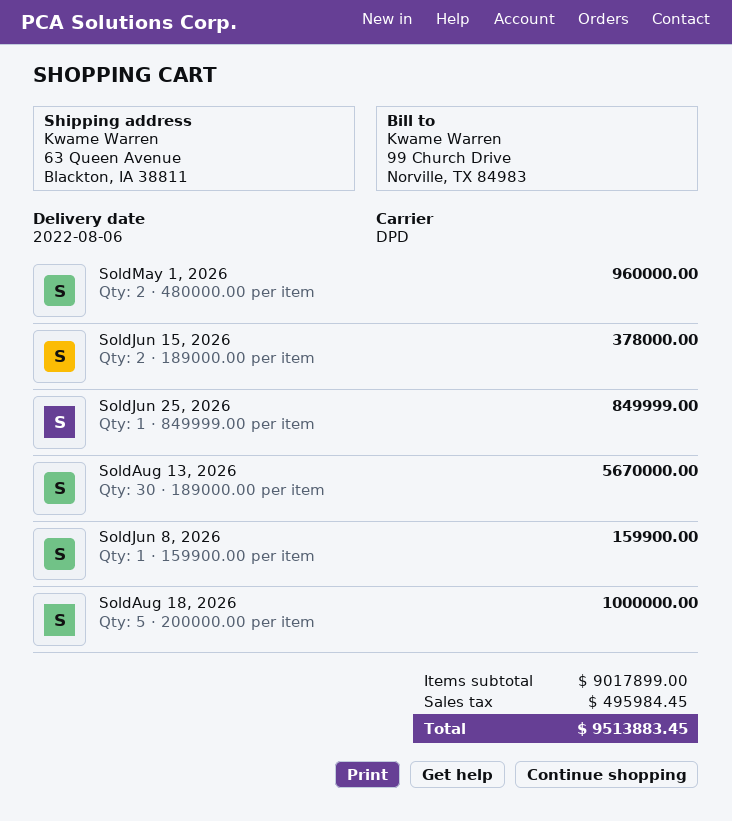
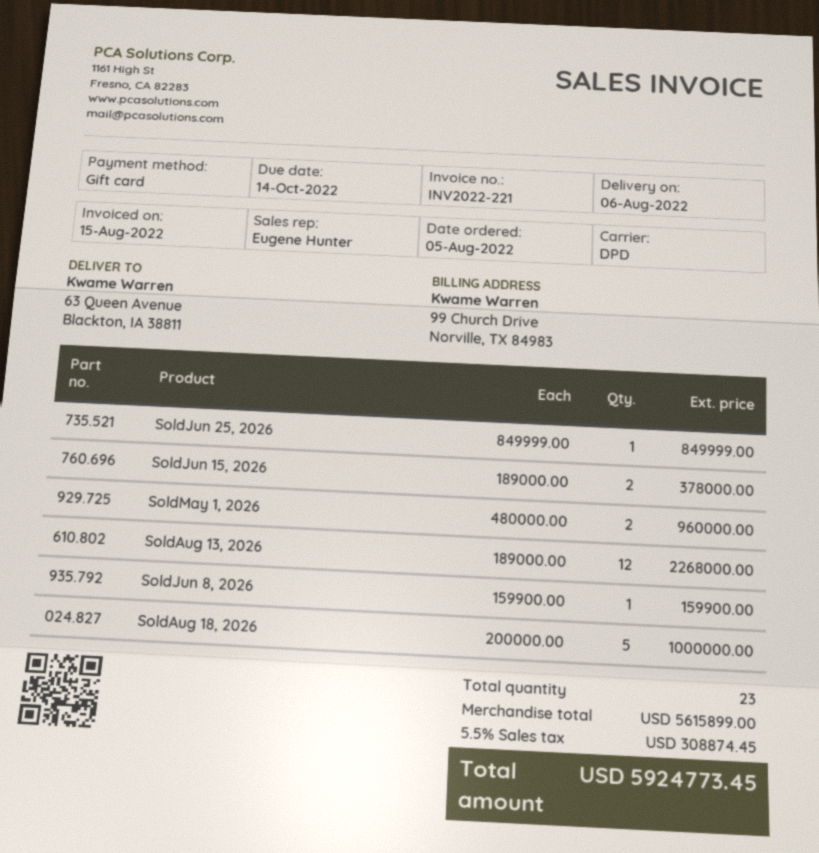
SoldAug 13, 2026: 30 x 189000.00 = 5670000.00 -> 12 x 189000.00 = 2268000.00
subtotal: 9017899.00 -> 5615899.00
tax: 495984.45 -> 308874.45
total: 9513883.45 -> 5924773.45

